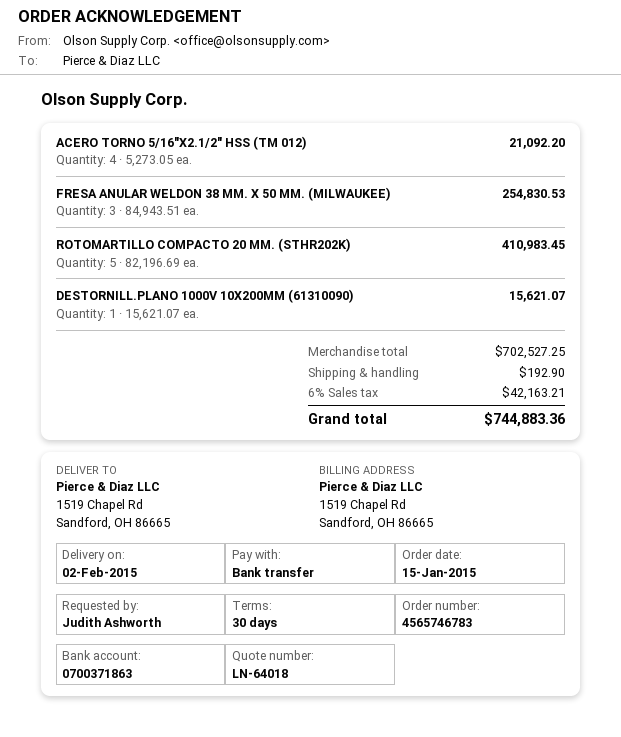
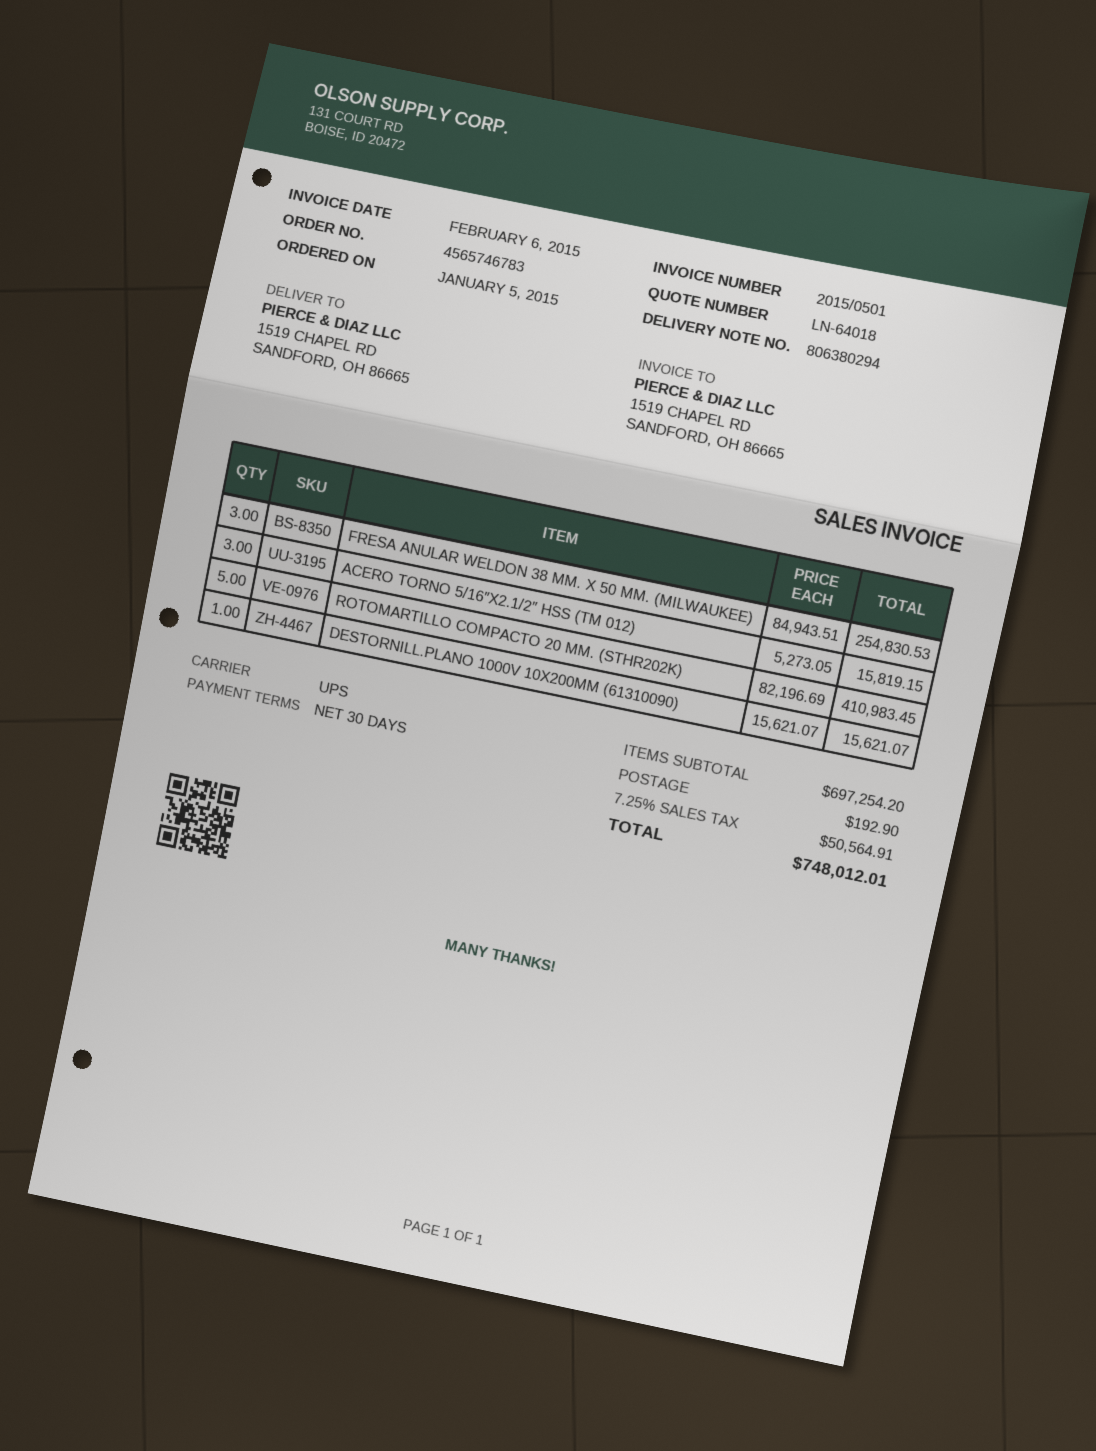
order date: 2015-01-15 -> 2015-01-05
ACERO TORNO 5/16″X2.1/2″ HSS (TM 012): 4 x 5273.05 = 21092.20 -> 3 x 5273.05 = 15819.15
subtotal: 702527.25 -> 697254.20
tax: 6% = 42163.21 -> 7.25% = 50564.91
total: 744883.36 -> 748012.01

